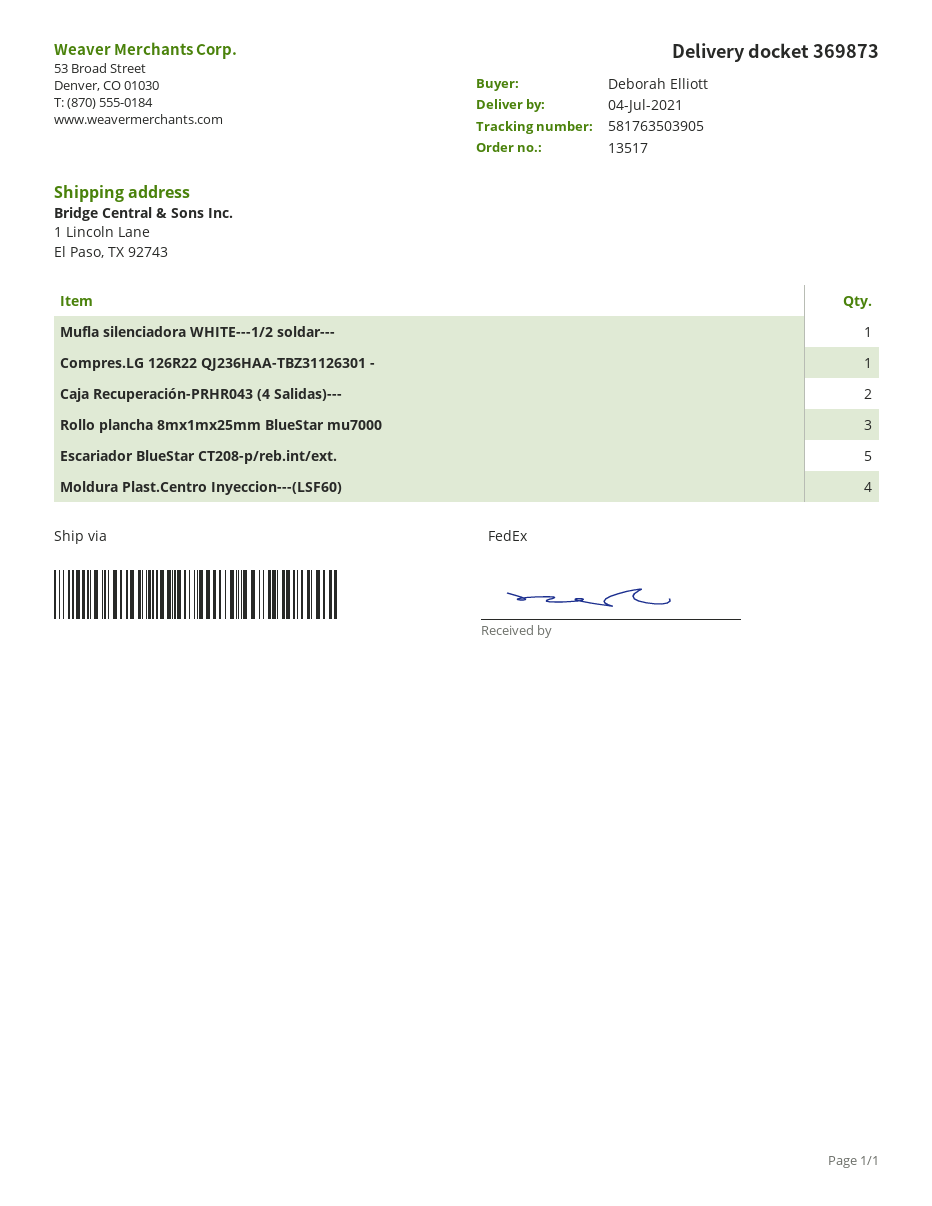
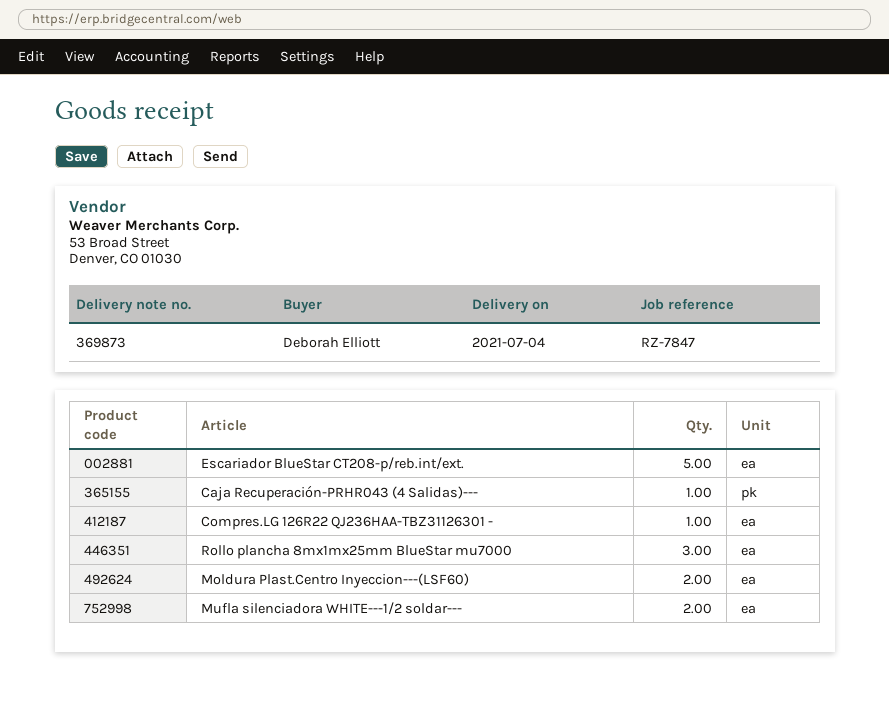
Mufla silenciadora WHITE---1/2 soldar---: 1 -> 2
Caja Recuperación-PRHR043 (4 Salidas)---: 2 -> 1
Moldura Plast.Centro Inyeccion---(LSF60): 4 -> 2

